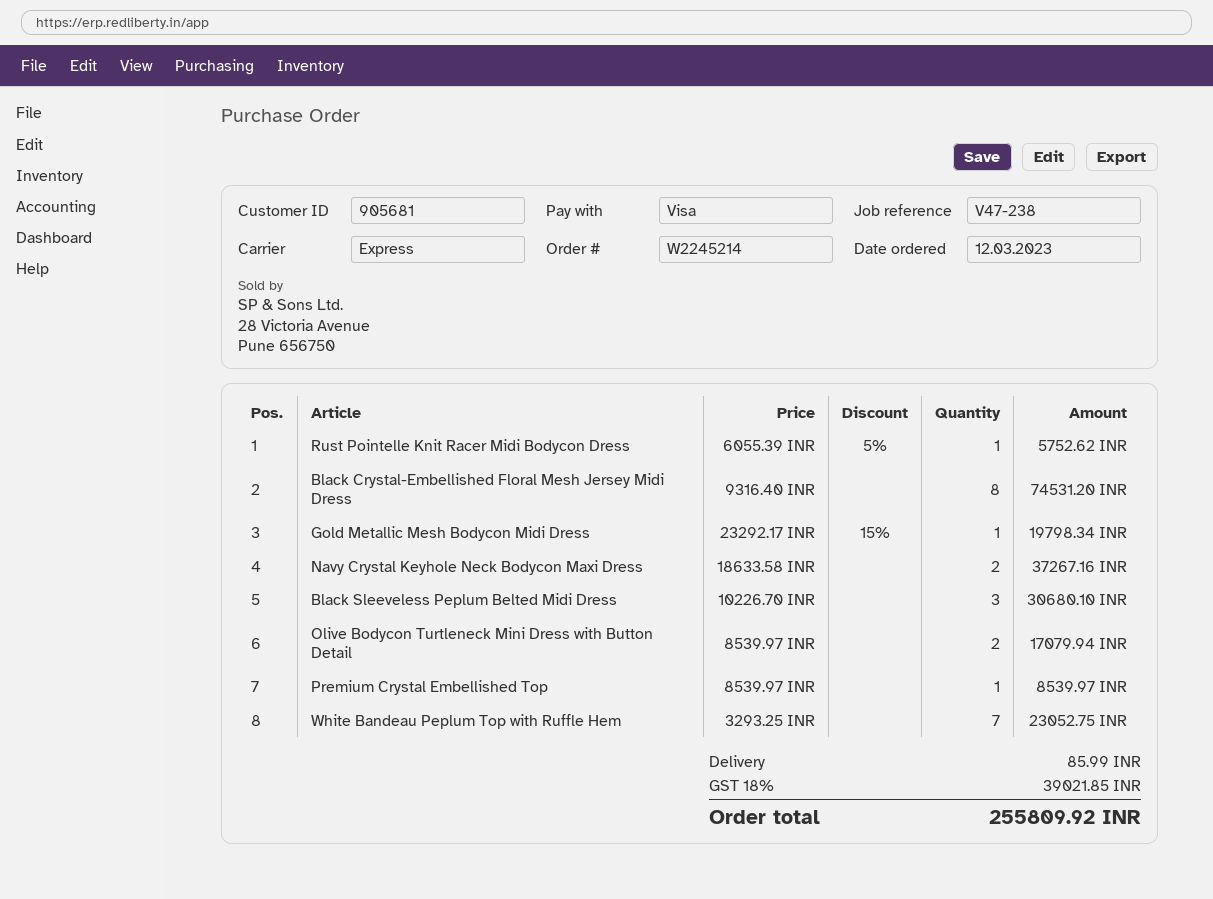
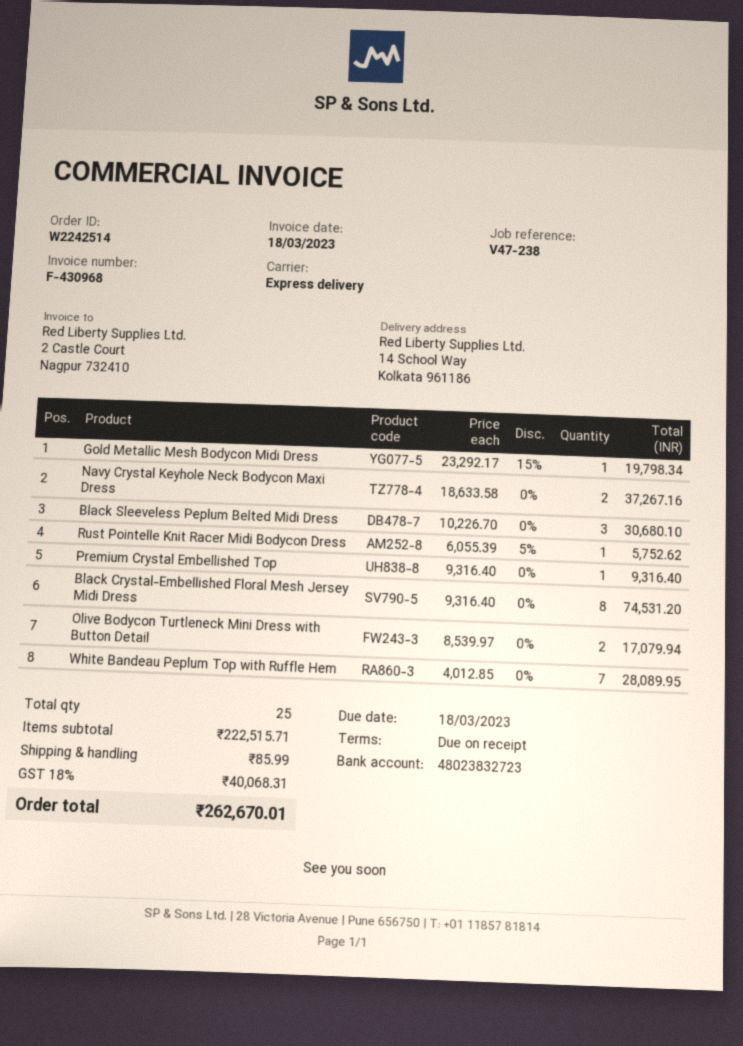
order number: W2245214 -> W2242514
Premium Crystal Embellished Top: 1 x 8539.97 = 8539.97 -> 1 x 9316.40 = 9316.40
White Bandeau Peplum Top with Ruffle Hem: 7 x 3293.25 = 23052.75 -> 7 x 4012.85 = 28089.95
tax: 18% = 39021.85 -> 18% = 40068.31
total: 255809.92 -> 262670.01

